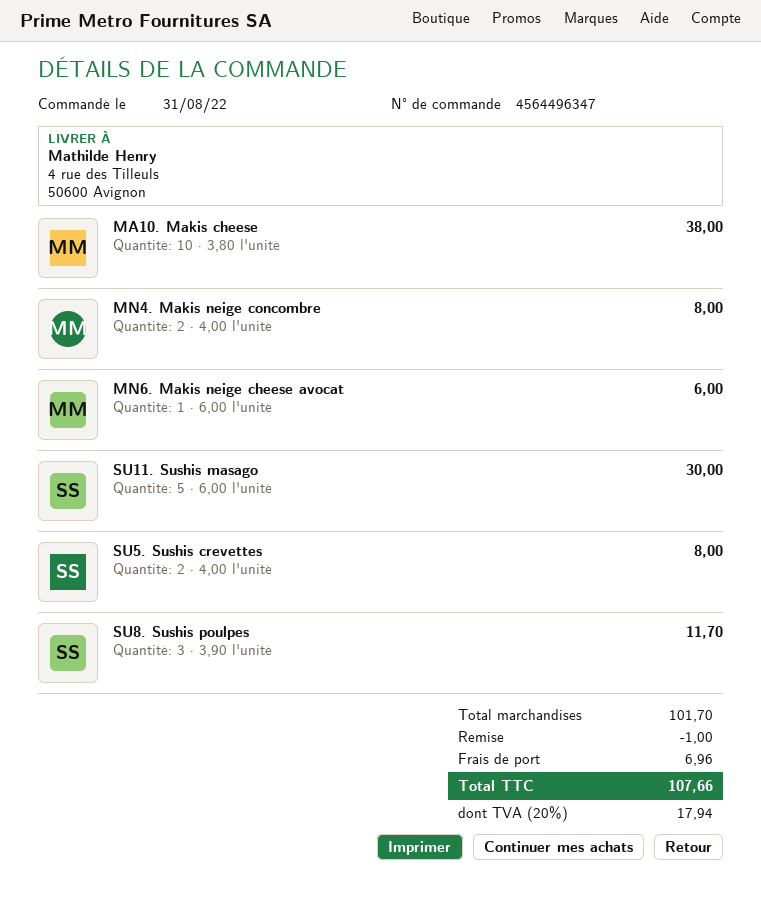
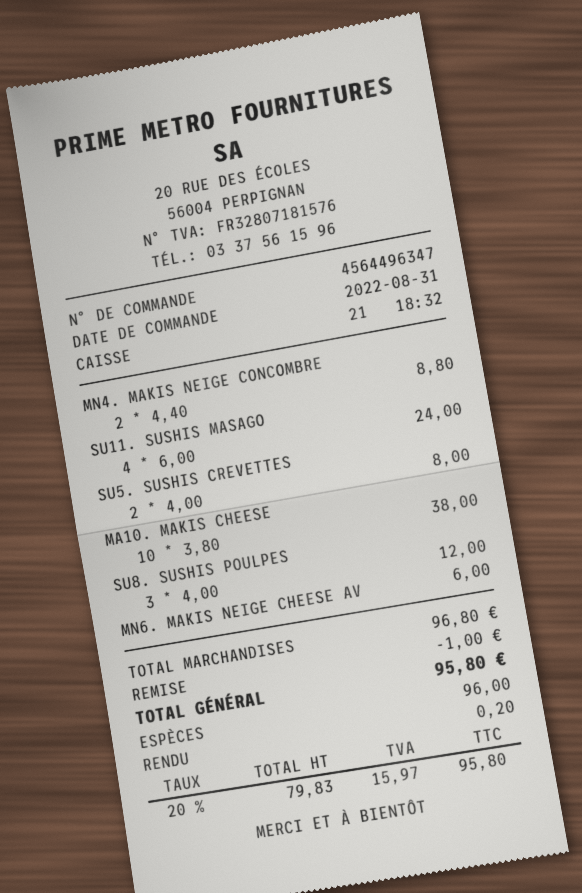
MN4. Makis neige concombre: 2 x 4.00 = 8.00 -> 2 x 4.40 = 8.80
SU11. Sushis masago: 5 x 6.00 = 30.00 -> 4 x 6.00 = 24.00
SU8. Sushis poulpes: 3 x 3.90 = 11.70 -> 3 x 4.00 = 12.00
subtotal: 101.70 -> 96.80
shipping: 6.96 -> none
tax: 20% = 17.94 -> 20% = 15.97
total: 107.66 -> 95.80

